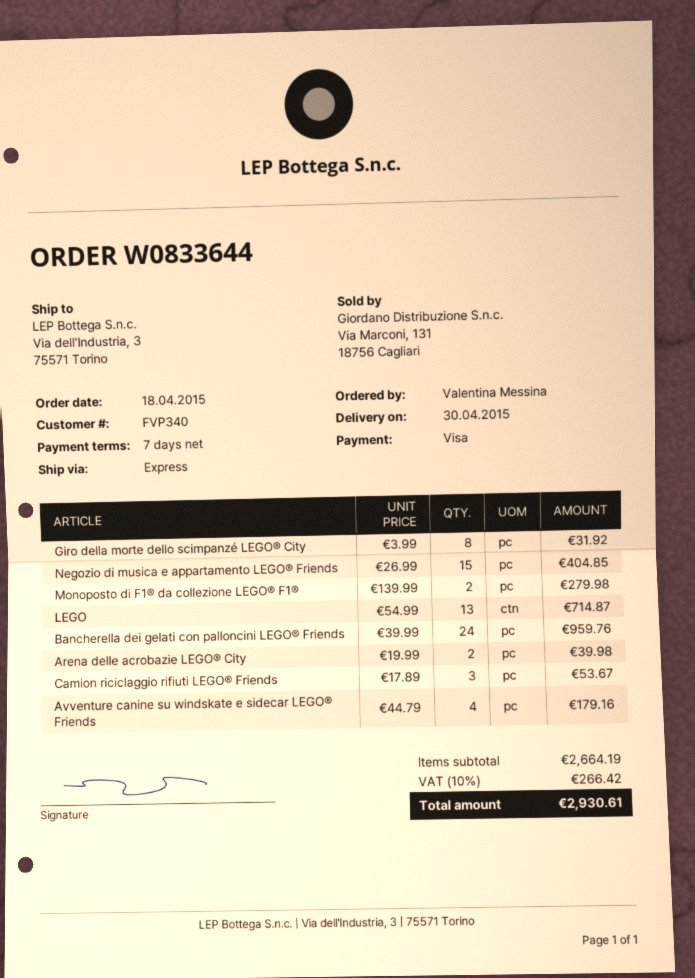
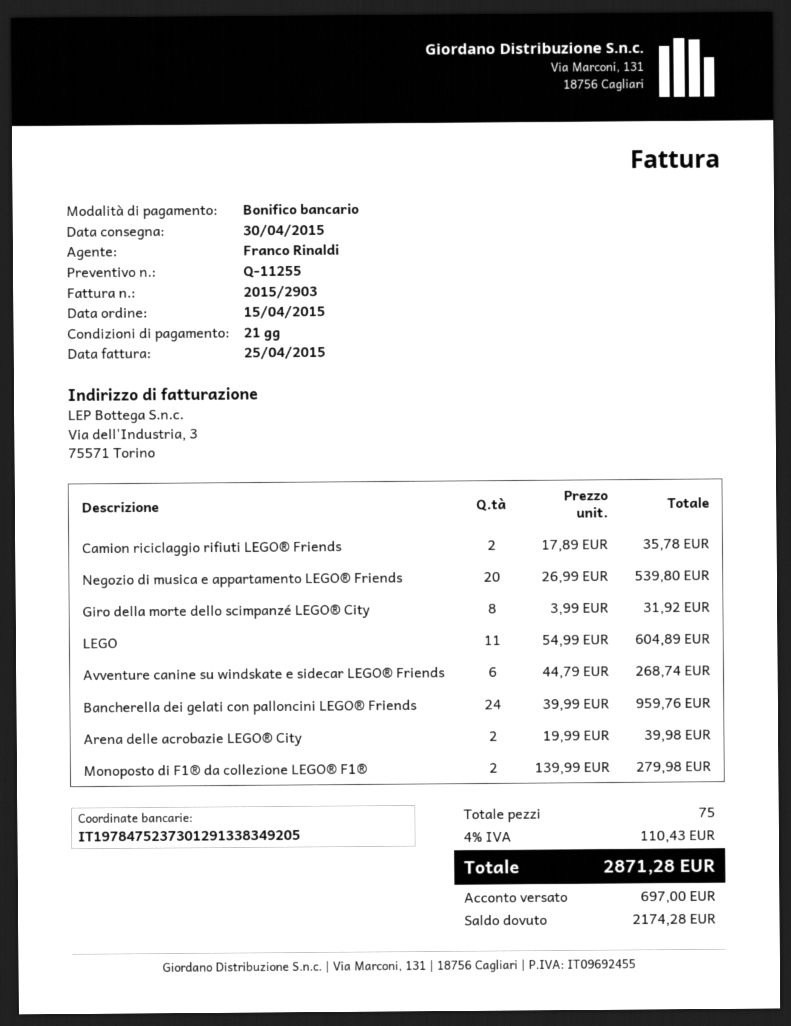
order date: 2015-04-18 -> 2015-04-15
payment terms: 7 days -> 21 days
payment method: Visa -> bank transfer
Negozio di musica e appartamento LEGO® Friends: 15 x 26.99 = 404.85 -> 20 x 26.99 = 539.80
LEGO: 13 x 54.99 = 714.87 -> 11 x 54.99 = 604.89
Camion riciclaggio rifiuti LEGO® Friends: 3 x 17.89 = 53.67 -> 2 x 17.89 = 35.78
Avventure canine su windskate e sidecar LEGO® Friends: 4 x 44.79 = 179.16 -> 6 x 44.79 = 268.74
tax: 10% = 266.42 -> 4% = 110.43
total: 2930.61 -> 2871.28

